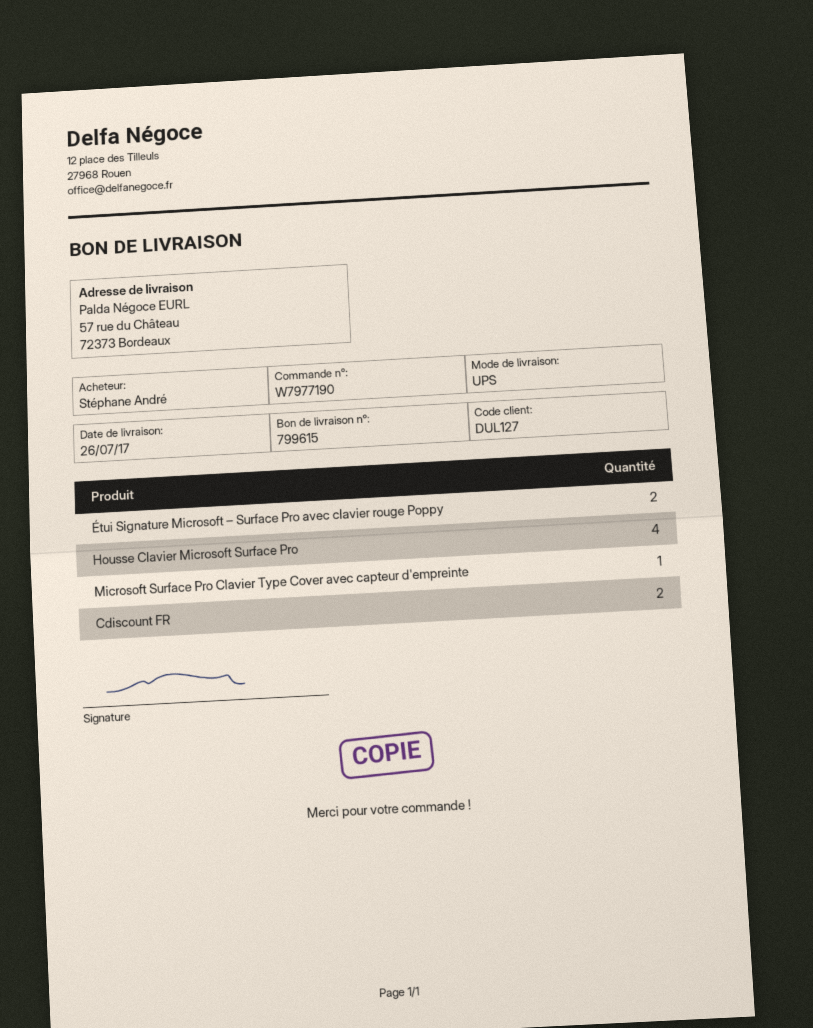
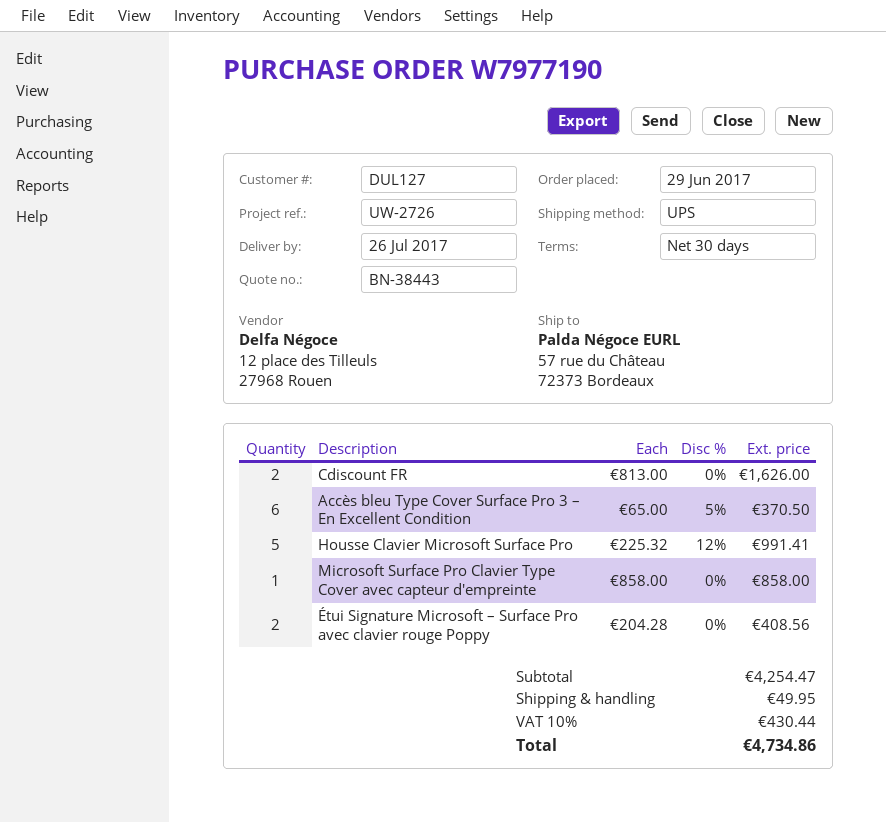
Housse Clavier Microsoft Surface Pro: 4 -> 5
Accès bleu Type Cover Surface Pro 3 – En Excellent Condition: none -> 6

